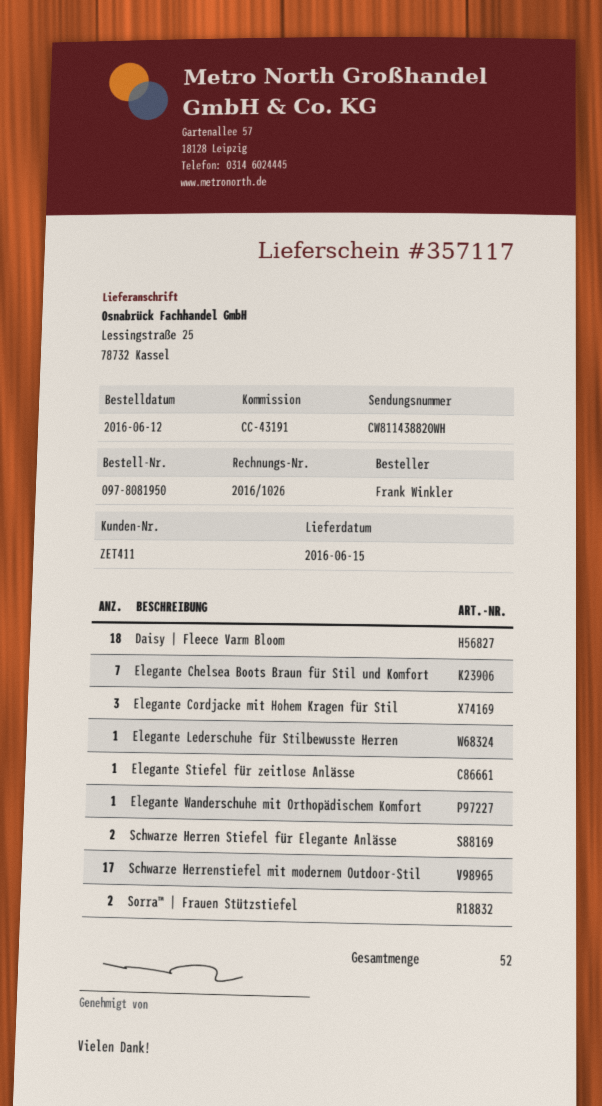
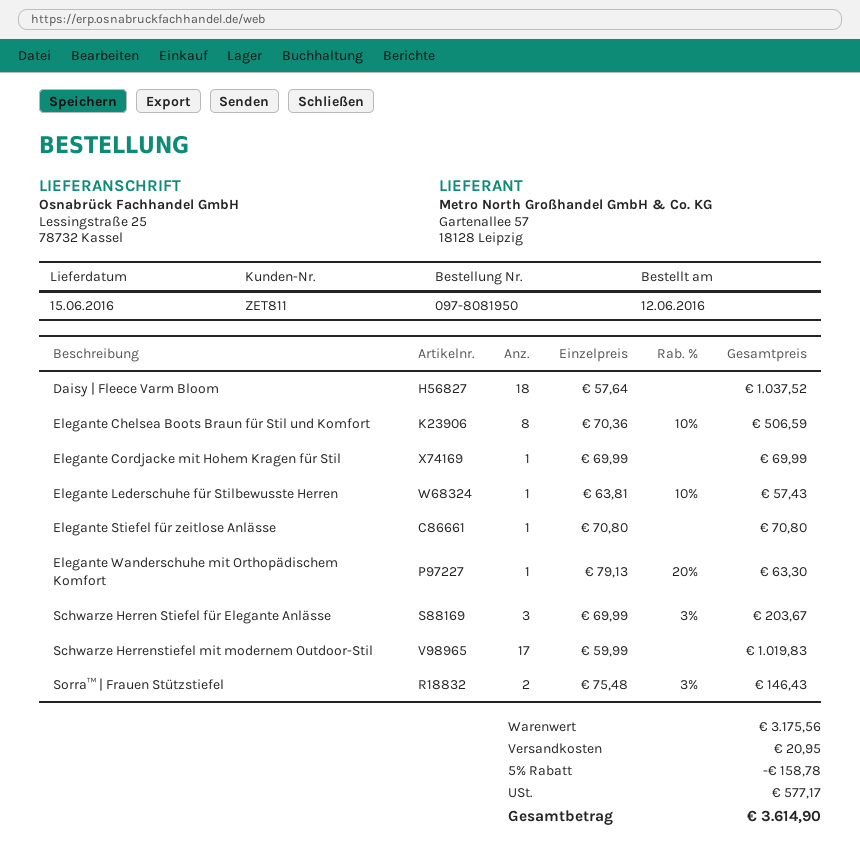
customer number: ZET411 -> ZET811
Elegante Chelsea Boots Braun für Stil und Komfort: 7 -> 8
Elegante Cordjacke mit Hohem Kragen für Stil: 3 -> 1
Schwarze Herren Stiefel für Elegante Anlässe: 2 -> 3

